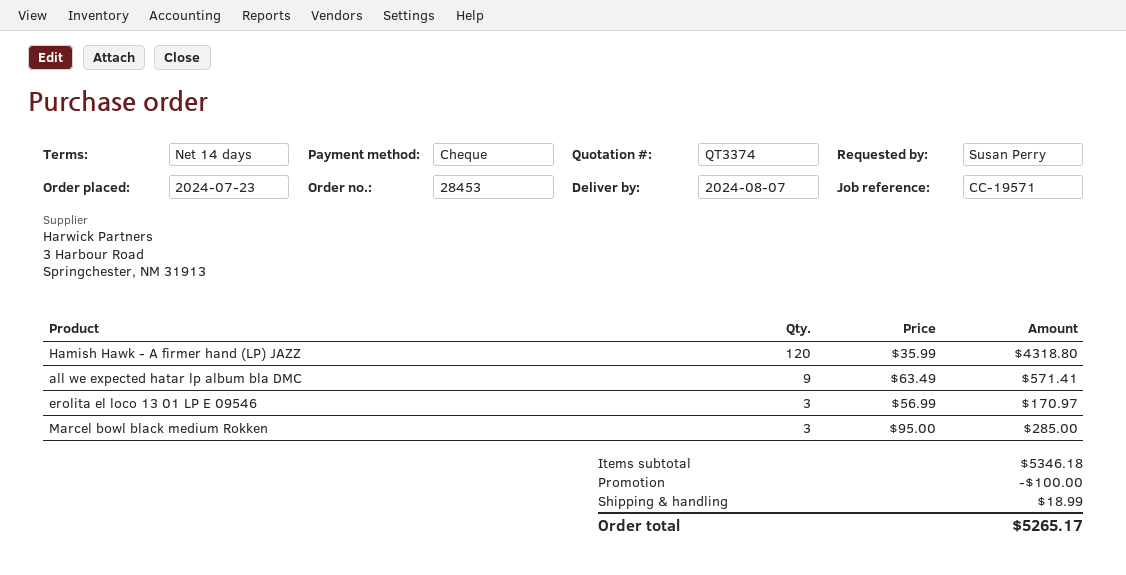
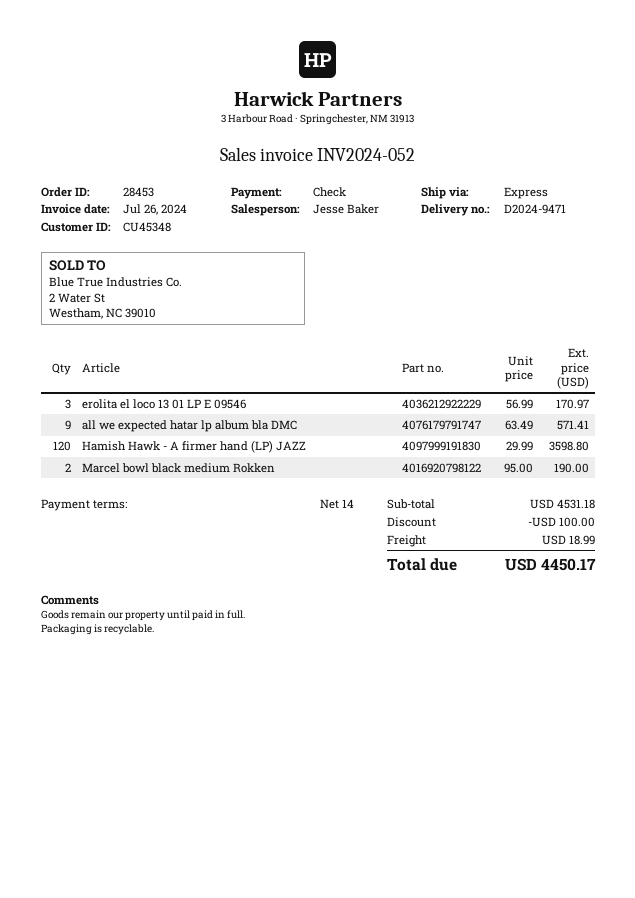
Hamish Hawk - A firmer hand (LP) JAZZ: 120 x 35.99 = 4318.80 -> 120 x 29.99 = 3598.80
Marcel bowl black medium Rokken: 3 x 95.00 = 285.00 -> 2 x 95.00 = 190.00
subtotal: 5346.18 -> 4531.18
total: 5265.17 -> 4450.17

